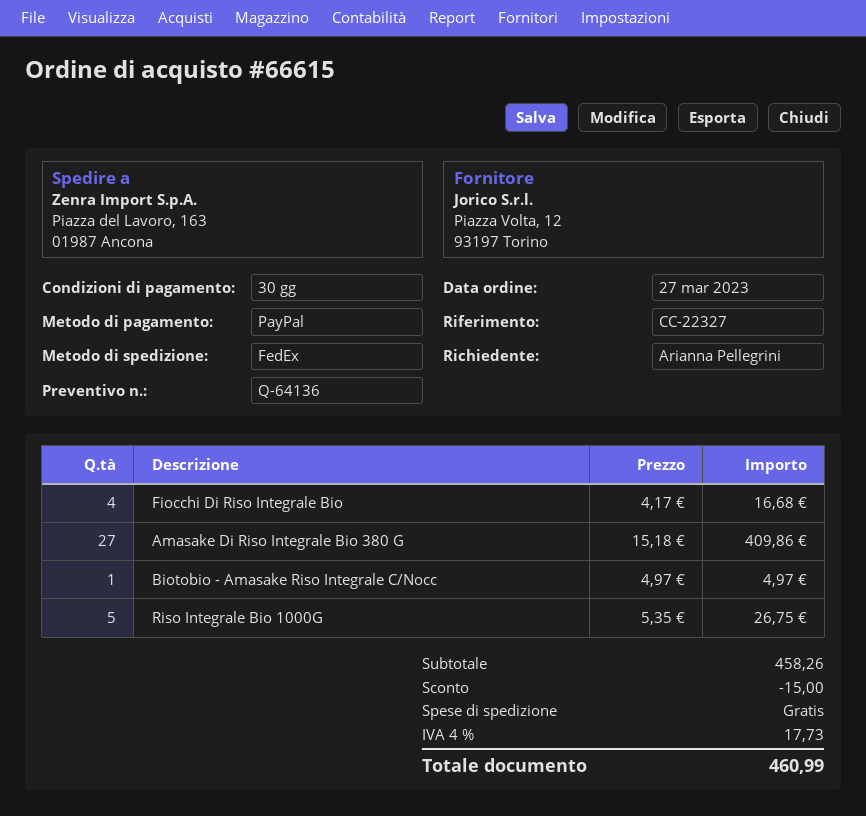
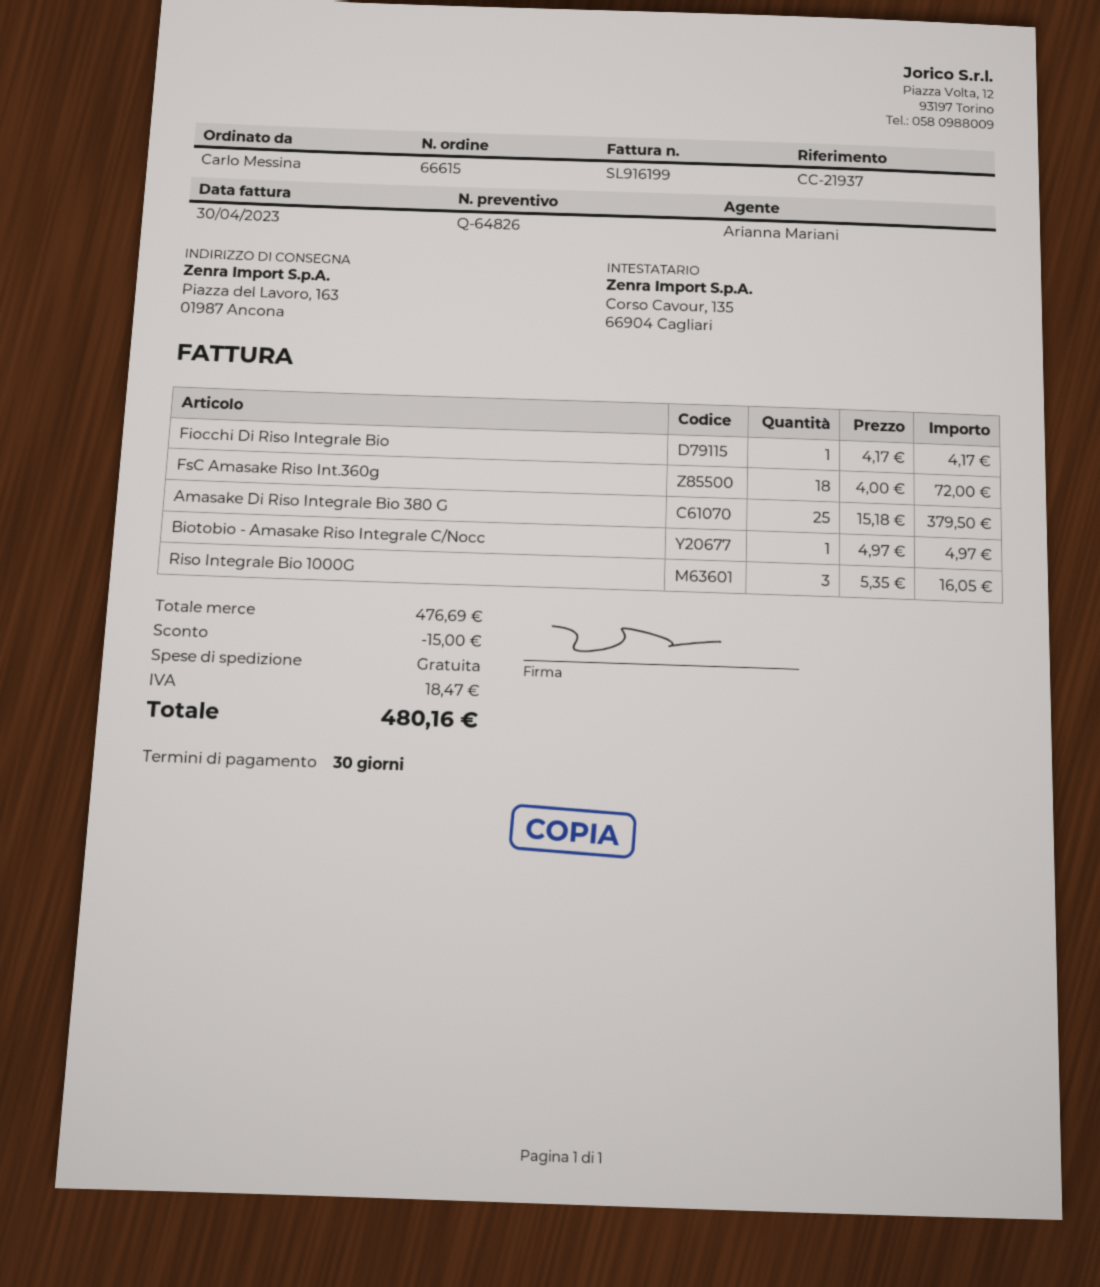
quote number: Q-64136 -> Q-64826
reference: CC-22327 -> CC-21937
ordered by: Arianna Pellegrini -> Carlo Messina
Fiocchi Di Riso Integrale Bio: 4 x 4.17 = 16.68 -> 1 x 4.17 = 4.17
Amasake Di Riso Integrale Bio 380 G: 27 x 15.18 = 409.86 -> 25 x 15.18 = 379.50
Riso Integrale Bio 1000G: 5 x 5.35 = 26.75 -> 3 x 5.35 = 16.05
FsC Amasake Riso Int.360g: none -> 18 x 4.00 = 72.00
subtotal: 458.26 -> 476.69
tax: 17.73 -> 18.47
total: 460.99 -> 480.16

